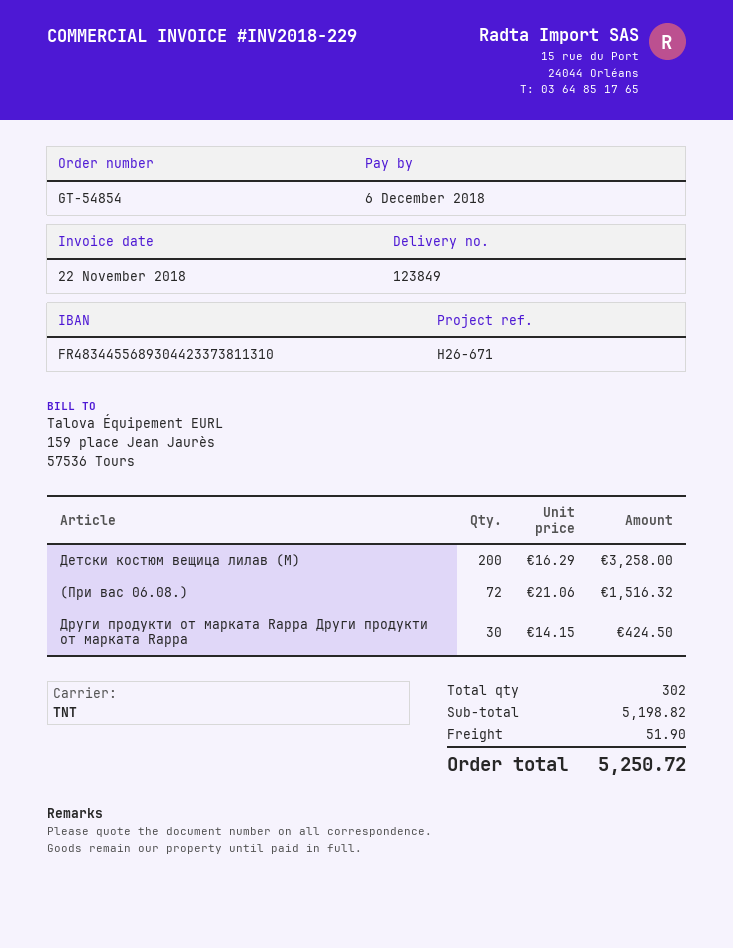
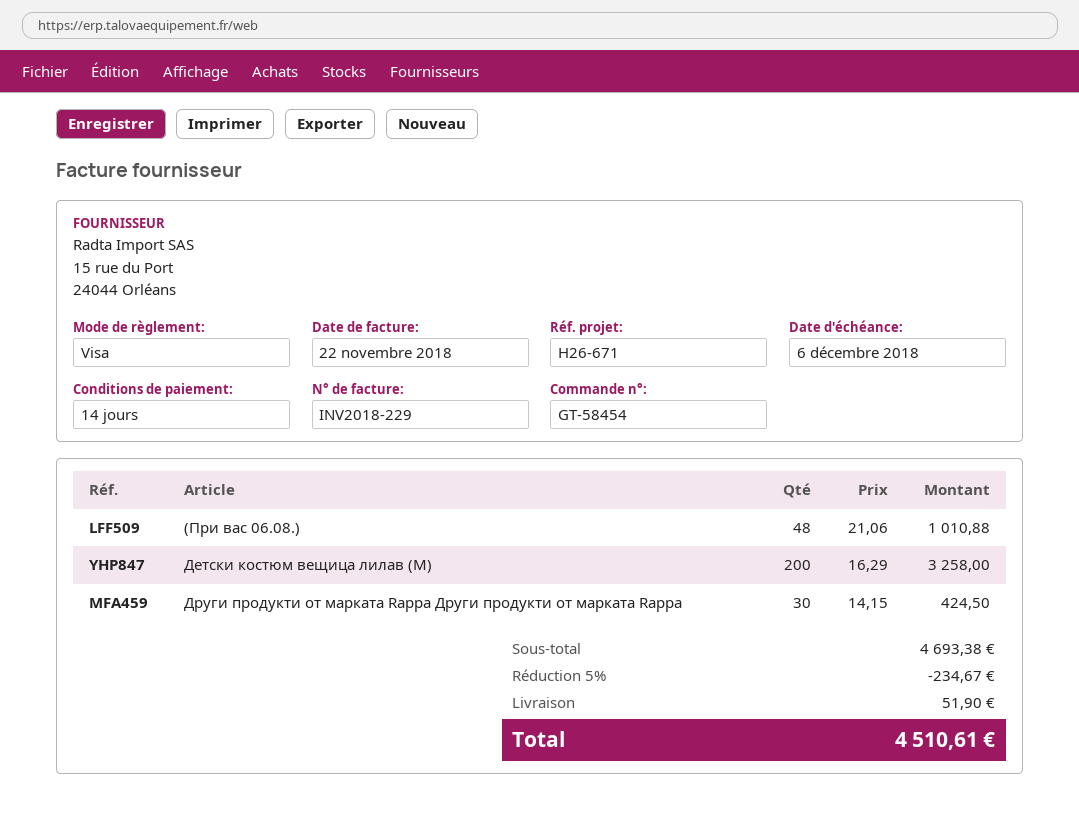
order number: GT-54854 -> GT-58454
(При вас 06.08.): 72 x 21.06 = 1516.32 -> 48 x 21.06 = 1010.88
subtotal: 5198.82 -> 4693.38
discount: none -> 5% = 234.67
total: 5250.72 -> 4510.61

